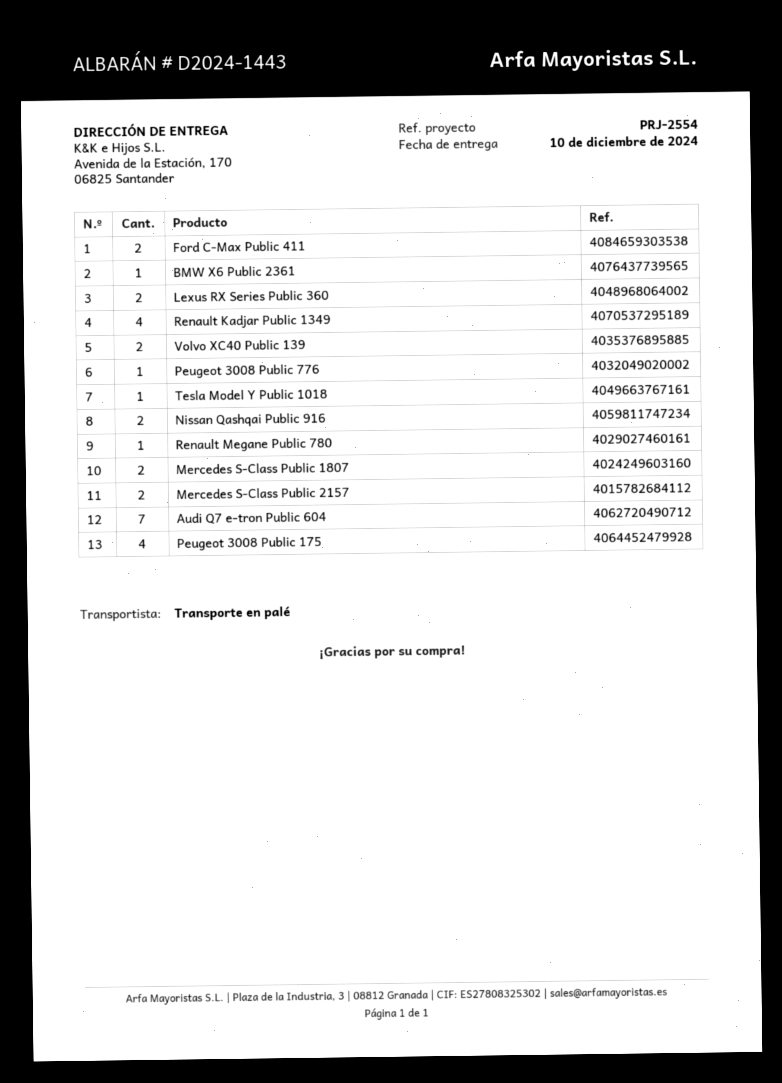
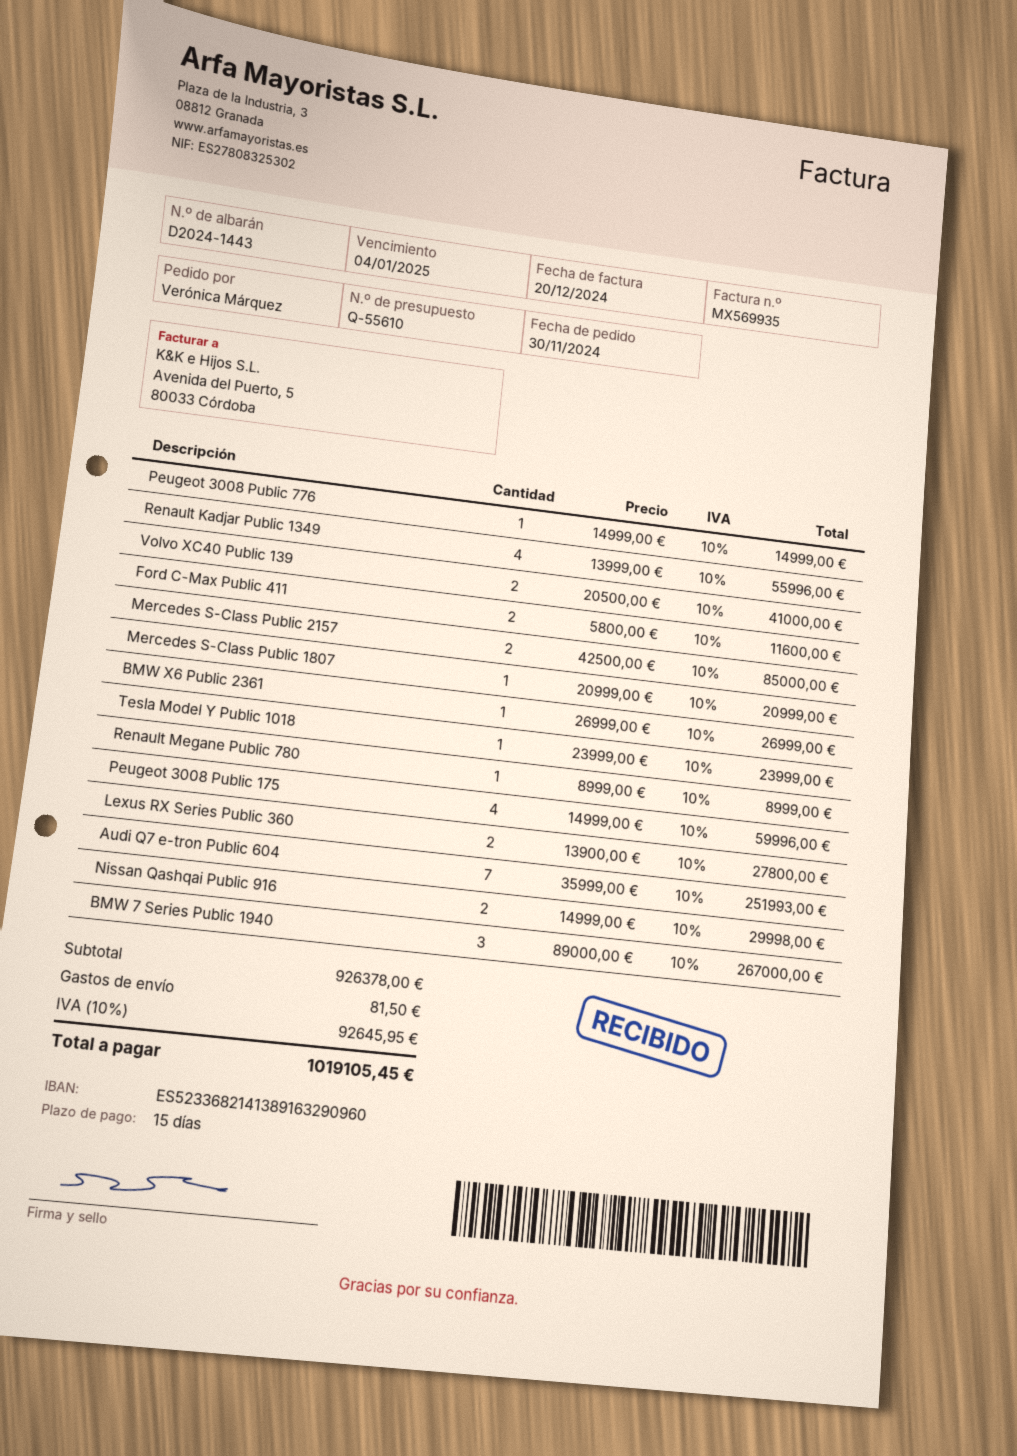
Mercedes S-Class Public 1807: 2 -> 1
BMW 7 Series Public 1940: none -> 3

